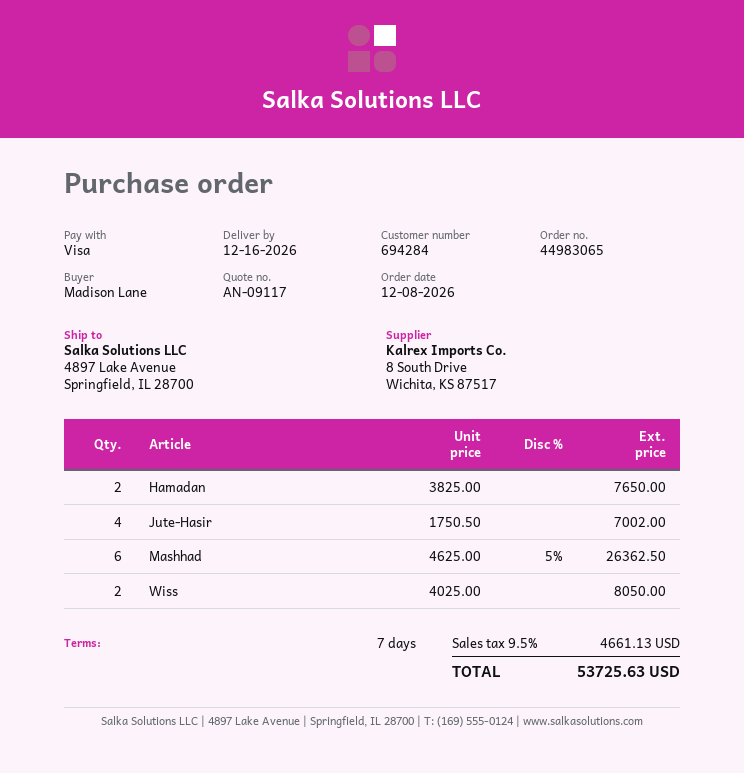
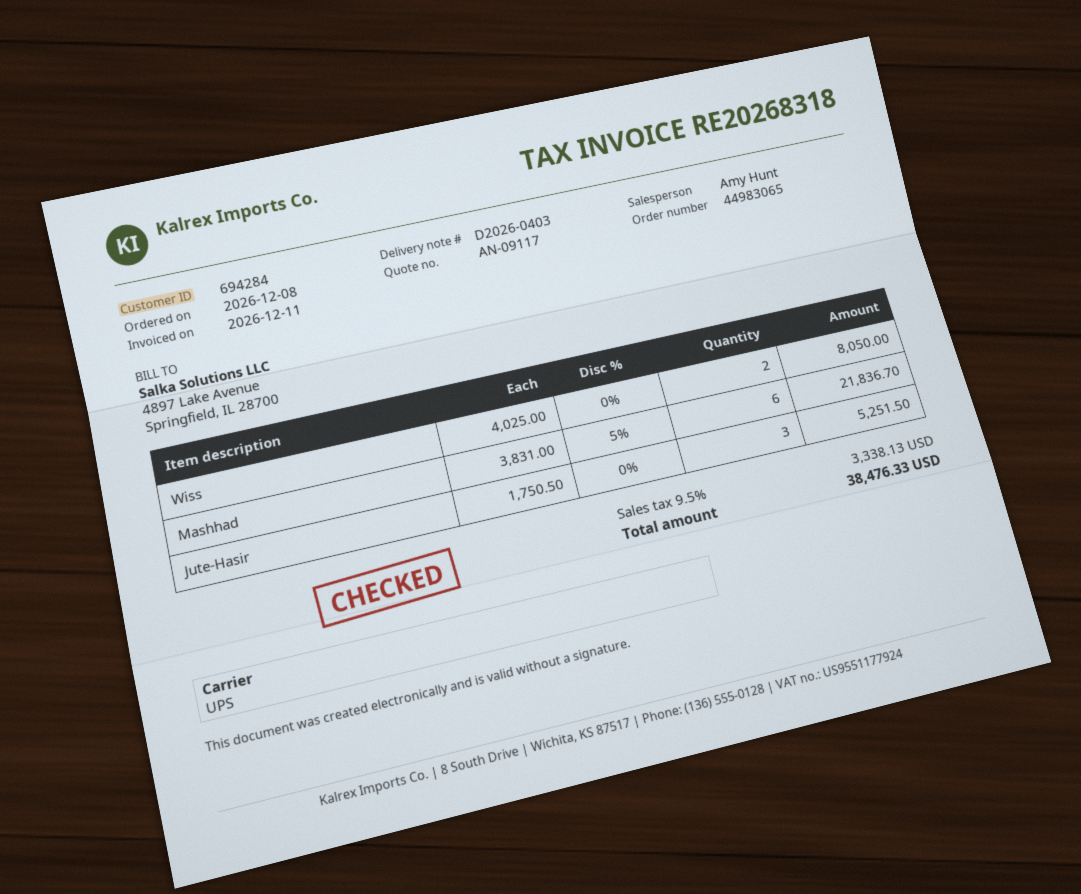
Hamadan: 2 x 3825.00 = 7650.00 -> none
Jute-Hasir: 4 x 1750.50 = 7002.00 -> 3 x 1750.50 = 5251.50
Mashhad: 6 x 4625.00 - 5% = 26362.50 -> 6 x 3831.00 - 5% = 21836.70
tax: 9.5% = 4661.13 -> 9.5% = 3338.13
total: 53725.63 -> 38476.33

